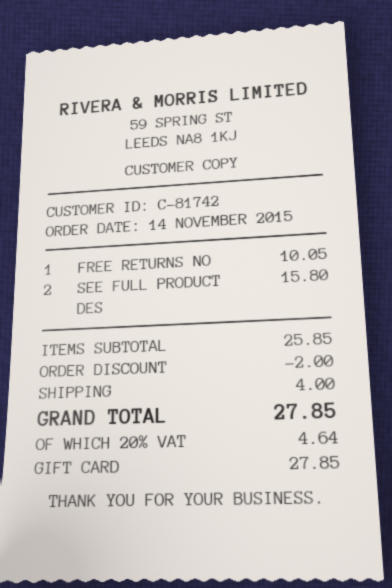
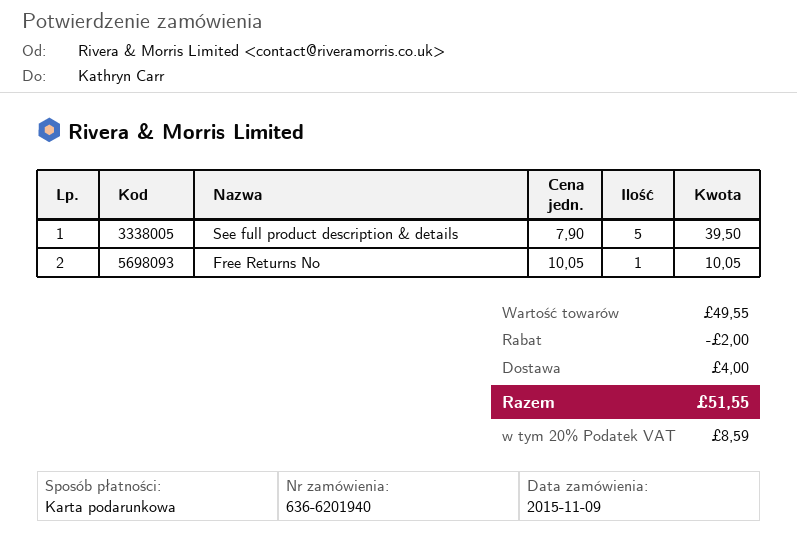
order date: 2015-11-14 -> 2015-11-09
SEE FULL PRODUCT DES: 2 for 15.80 -> 5 for 39.50
subtotal: 25.85 -> 49.55
tax: 20% = 4.64 -> 20% = 8.59
total: 27.85 -> 51.55

